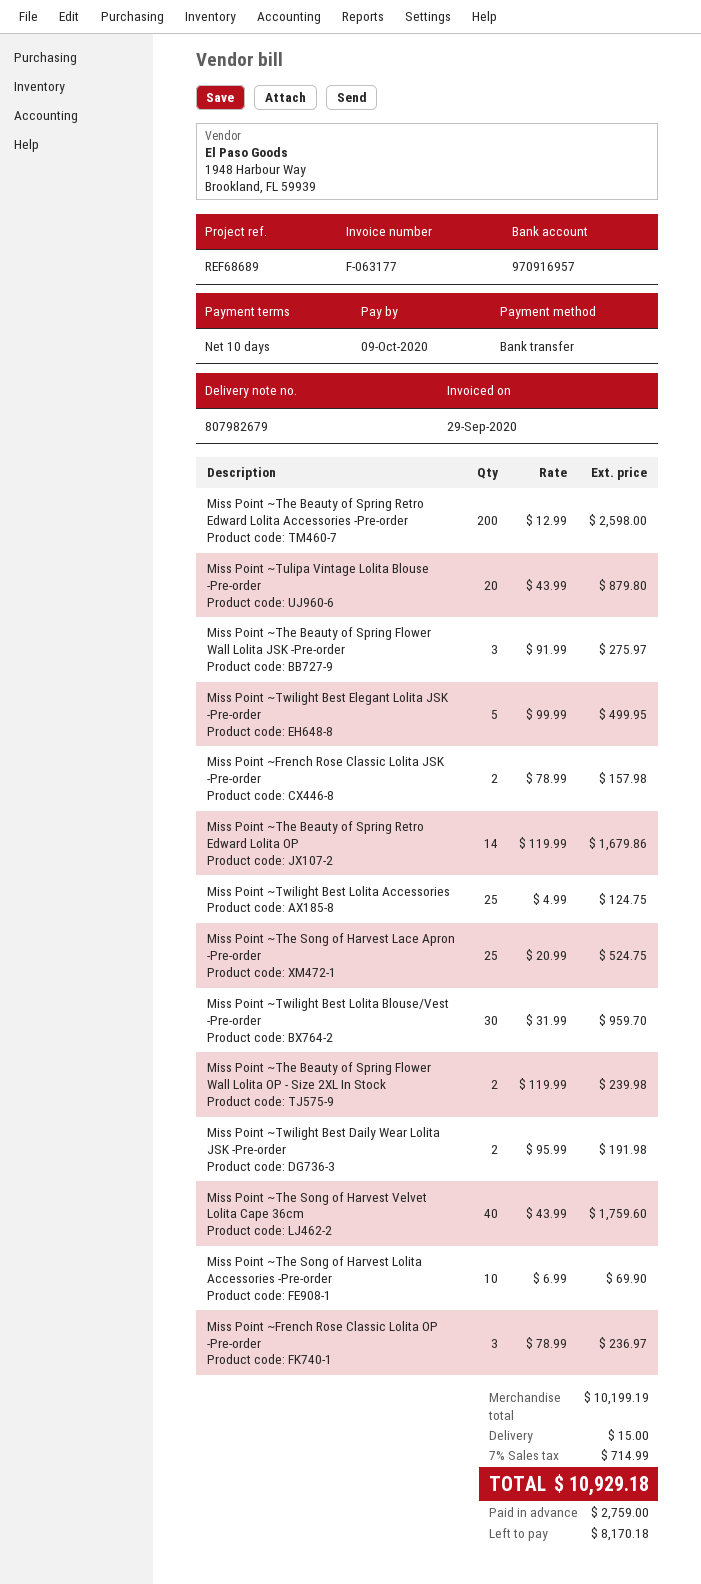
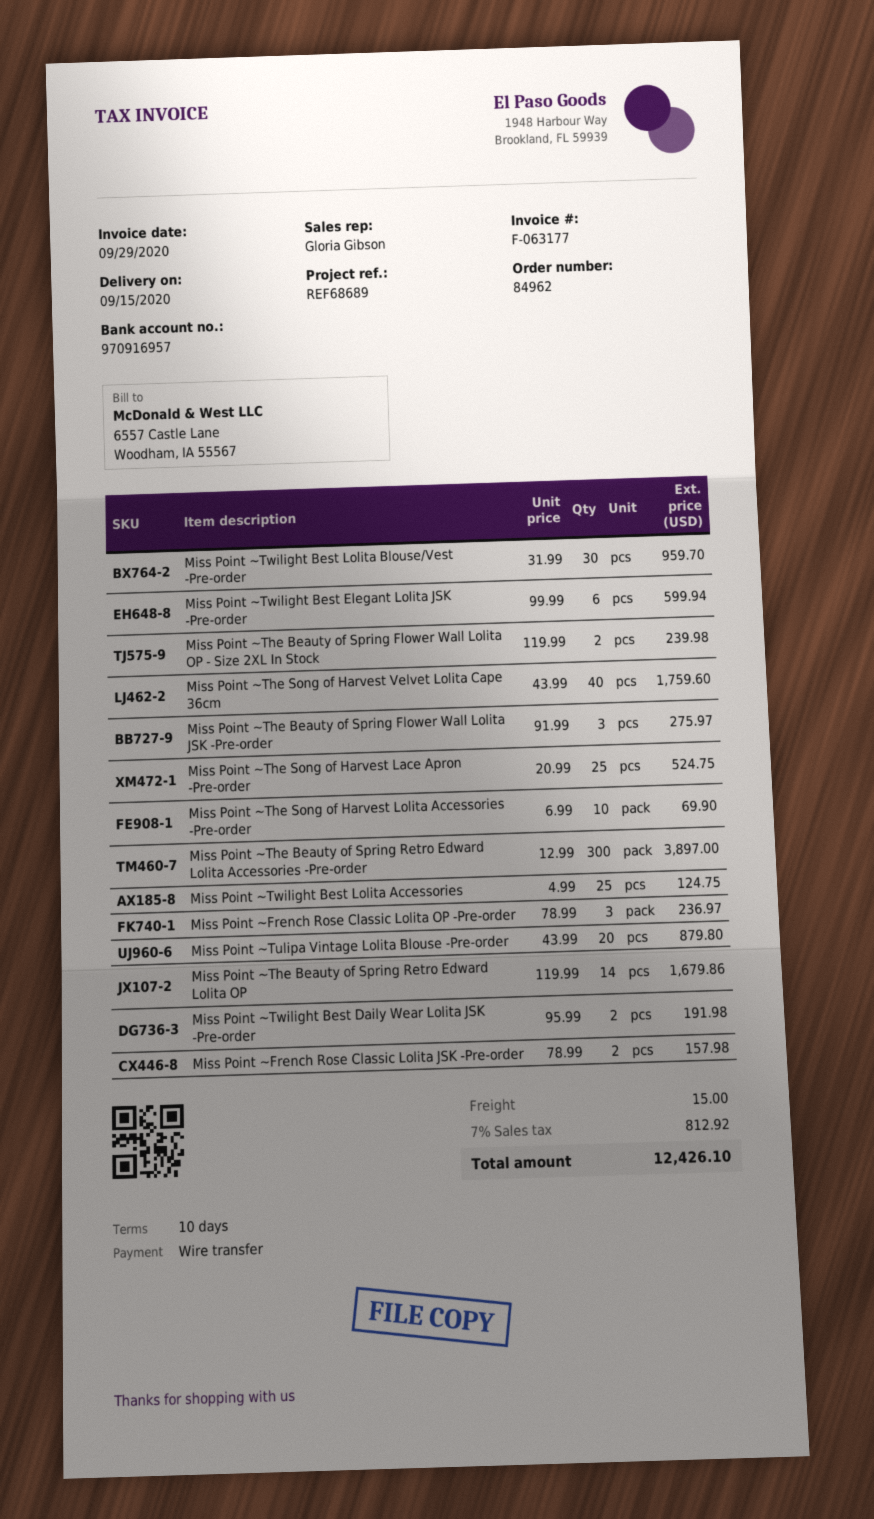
Miss Point ~The Beauty of Spring Retro Edward Lolita Accessories -Pre-order: 200 x 12.99 = 2598.00 -> 300 x 12.99 = 3897.00
Miss Point ~Twilight Best Elegant Lolita JSK -Pre-order: 5 x 99.99 = 499.95 -> 6 x 99.99 = 599.94
tax: 7% = 714.99 -> 7% = 812.92
total: 10929.18 -> 12426.10

